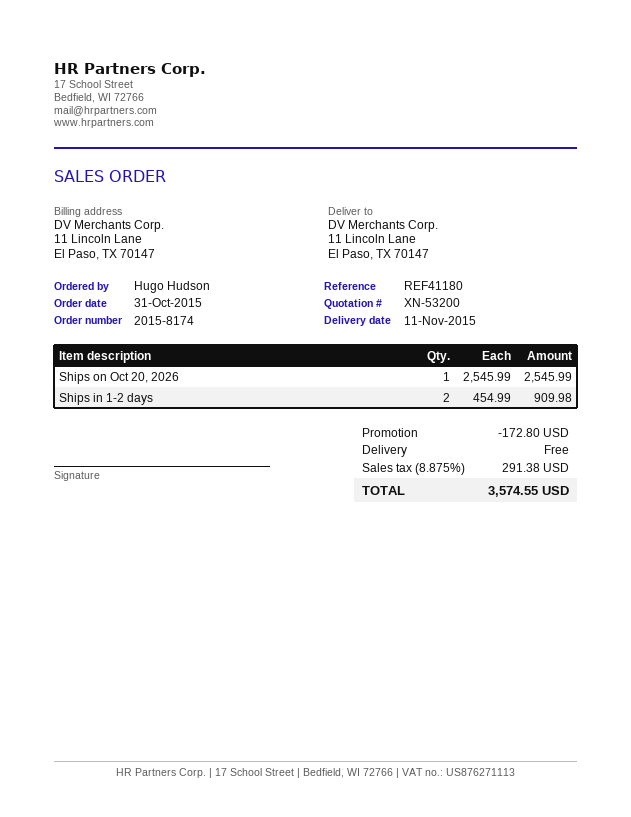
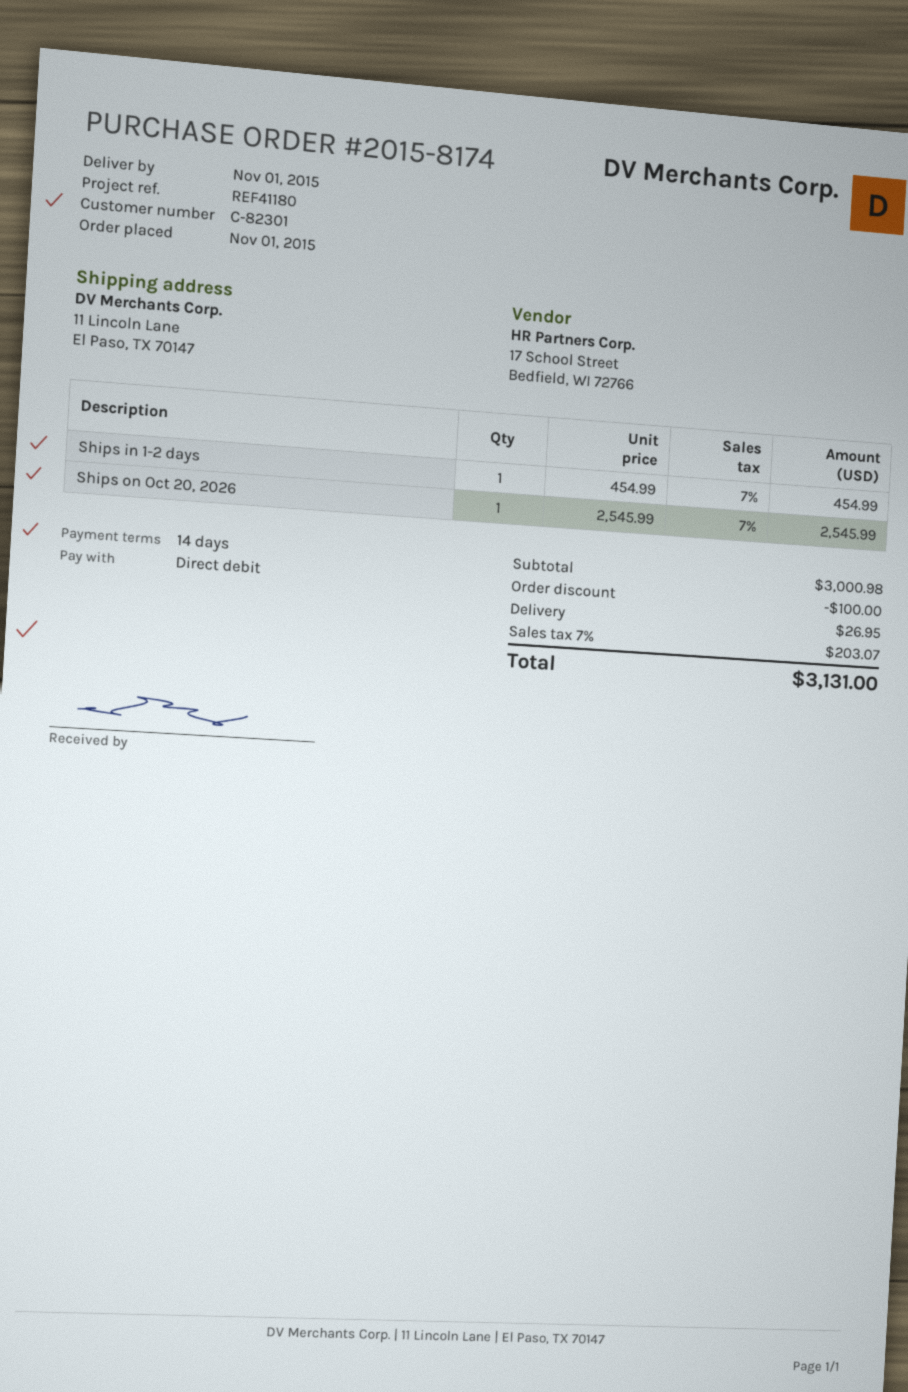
order date: 2015-10-31 -> 2015-11-01
delivery date: 2015-11-11 -> 2015-11-01
Ships in 1-2 days: 2 x 454.99 = 909.98 -> 1 x 454.99 = 454.99
discount: 172.80 -> 100.00
shipping: 0.00 -> 26.95
tax: 8.875% = 291.38 -> 7% = 203.07
total: 3574.55 -> 3131.00

